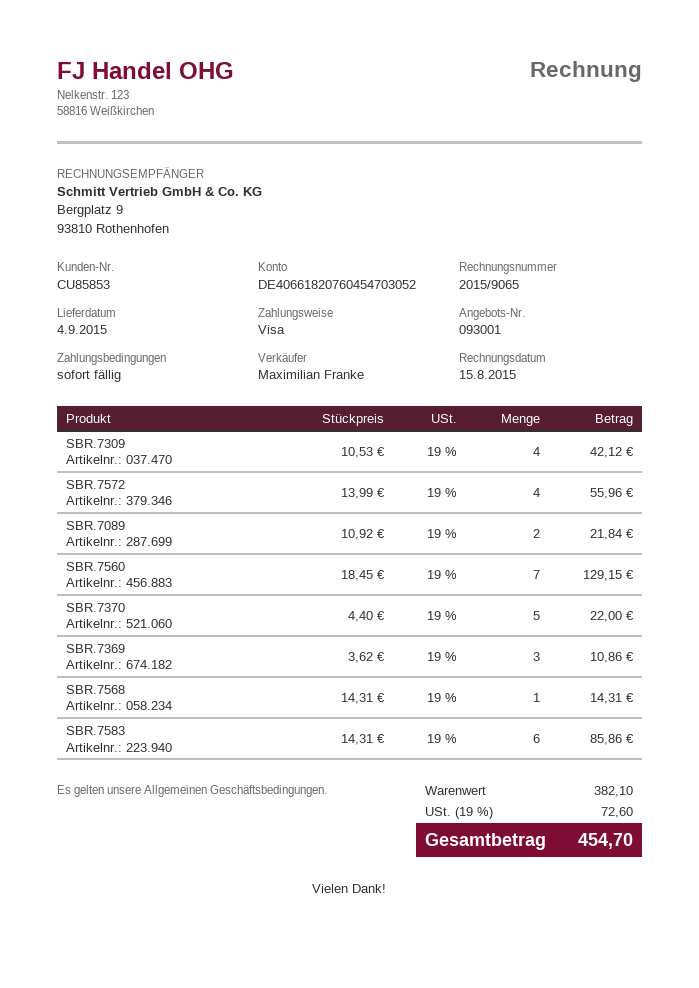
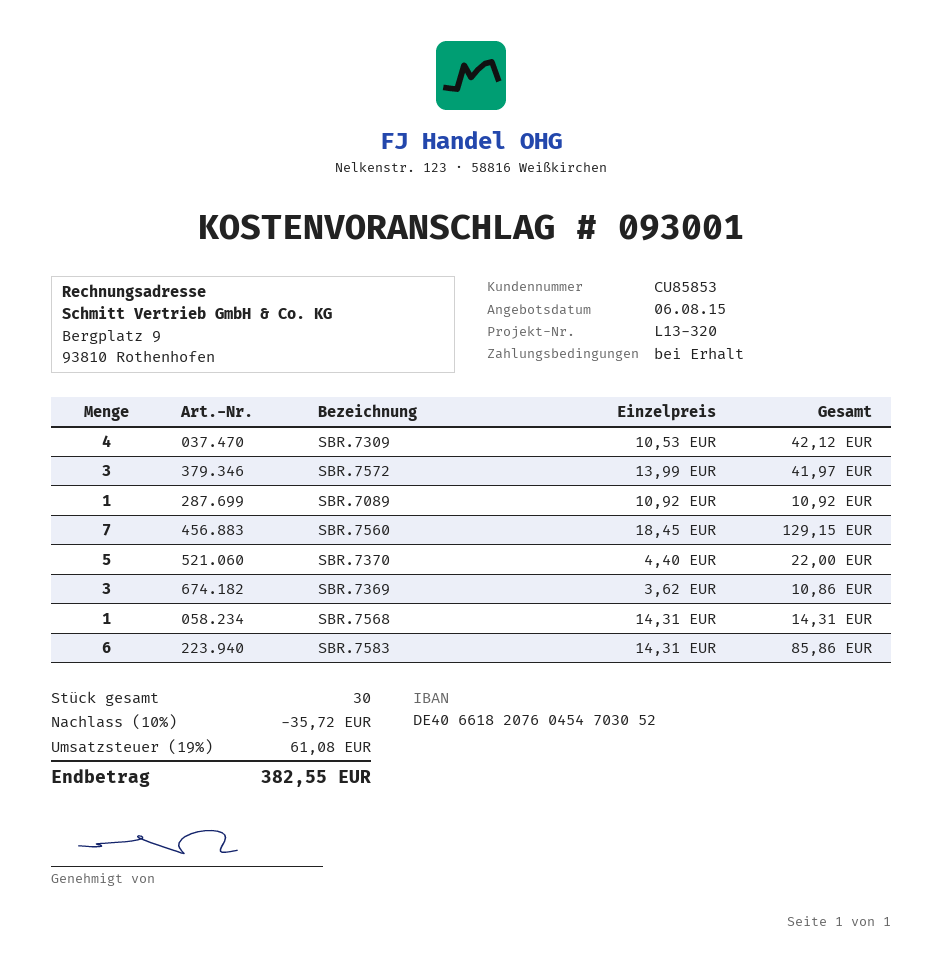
SBR.7572: 4 x 13.99 = 55.96 -> 3 x 13.99 = 41.97
SBR.7089: 2 x 10.92 = 21.84 -> 1 x 10.92 = 10.92
discount: none -> 10% = 35.72
tax: 19% = 72.60 -> 19% = 61.08
total: 454.70 -> 382.55

